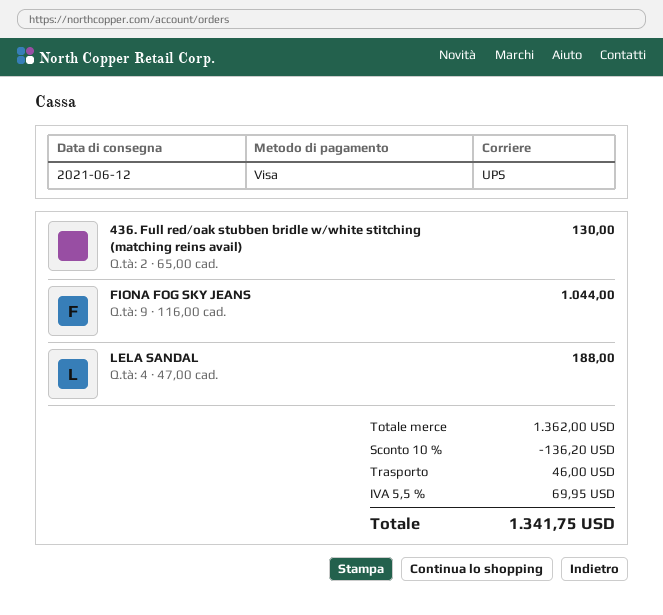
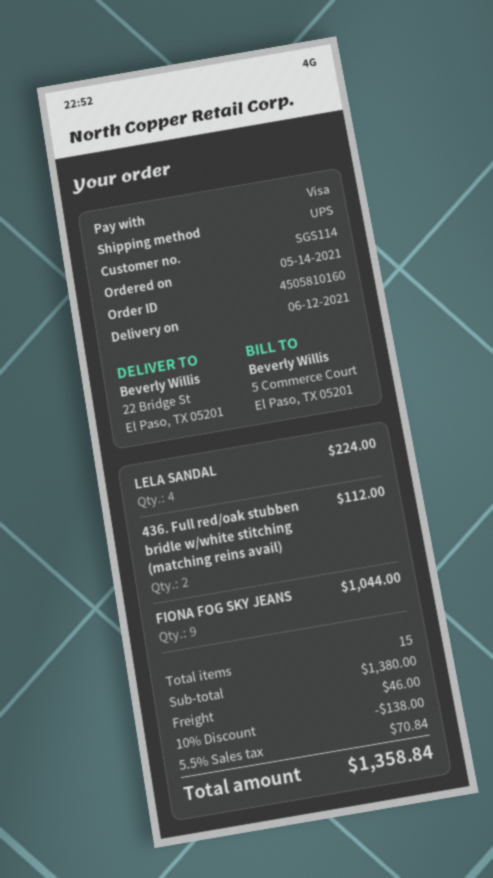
436. Full red/oak stubben bridle w/white stitching (matching reins avail): 2 for 130.00 -> 2 for 112.00
LELA SANDAL: 4 for 188.00 -> 4 for 224.00
subtotal: 1362.00 -> 1380.00
discount: 10% = 136.20 -> 10% = 138.00
tax: 5.5% = 69.95 -> 5.5% = 70.84
total: 1341.75 -> 1358.84

